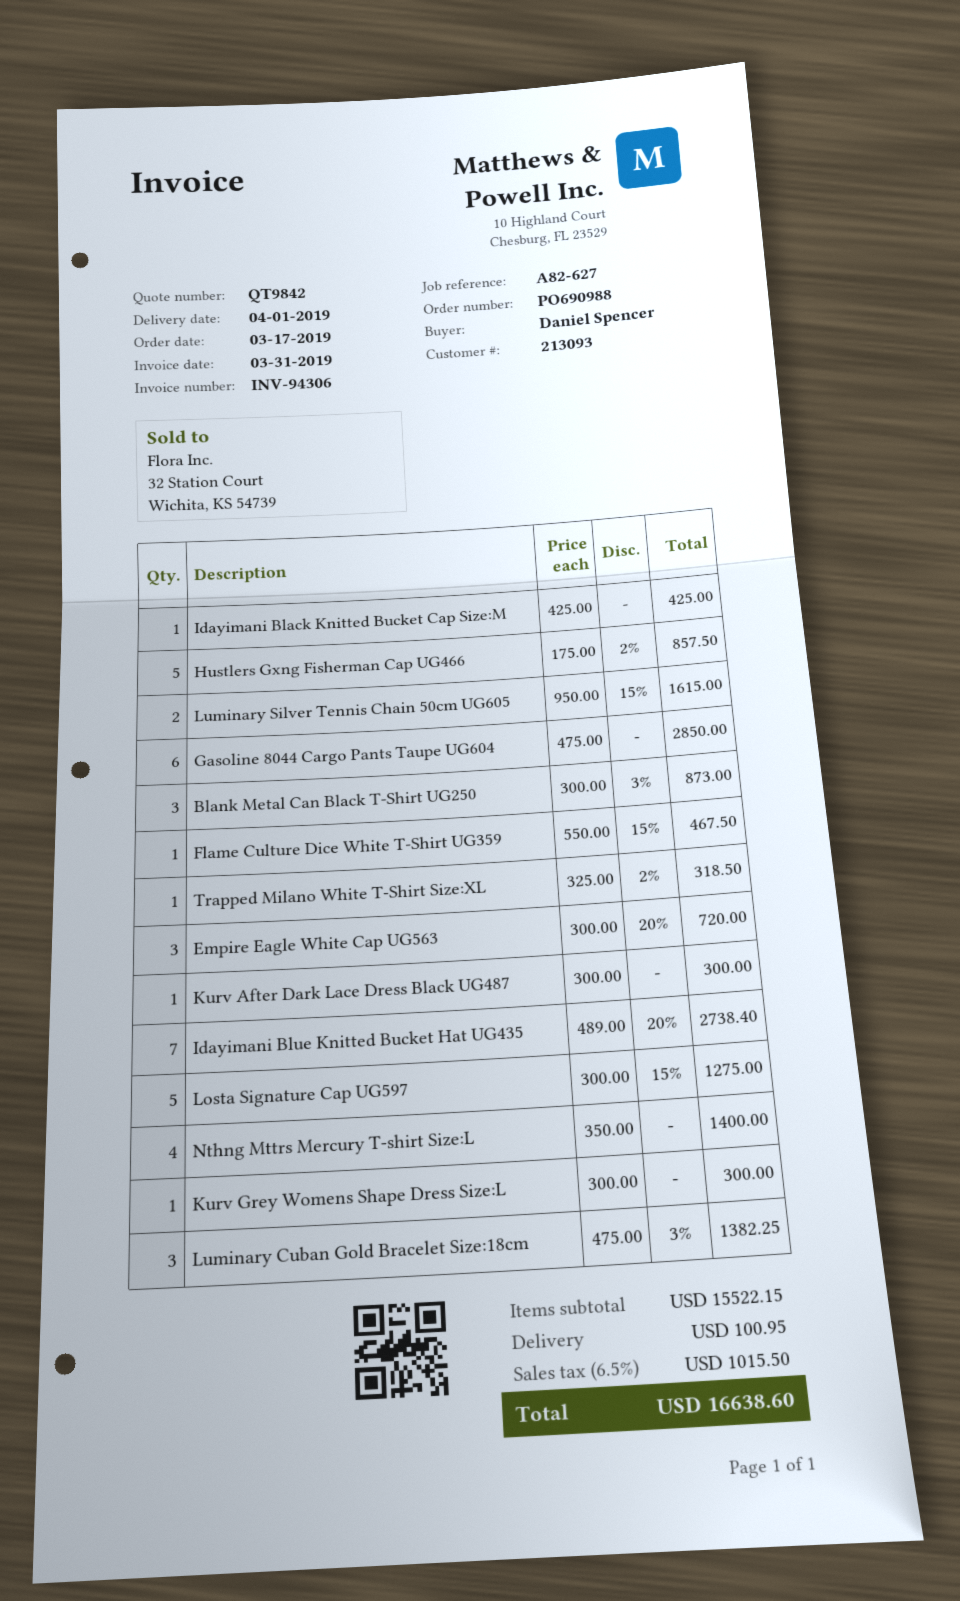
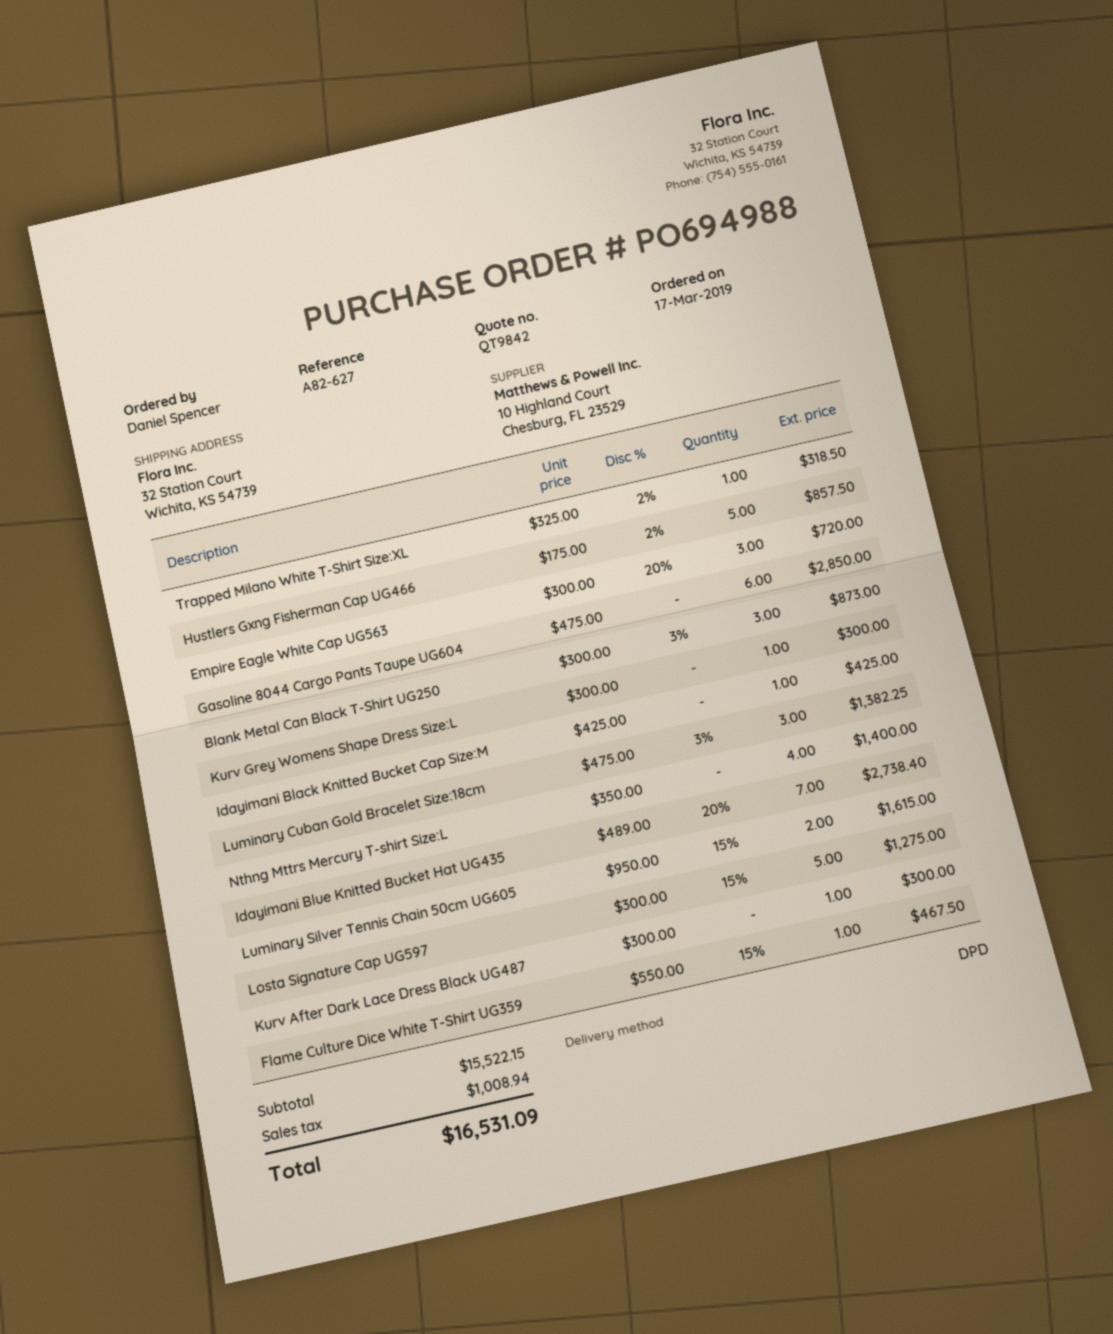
order number: PO690988 -> PO694988
shipping: 100.95 -> none
tax: 1015.50 -> 1008.94
total: 16638.60 -> 16531.09

